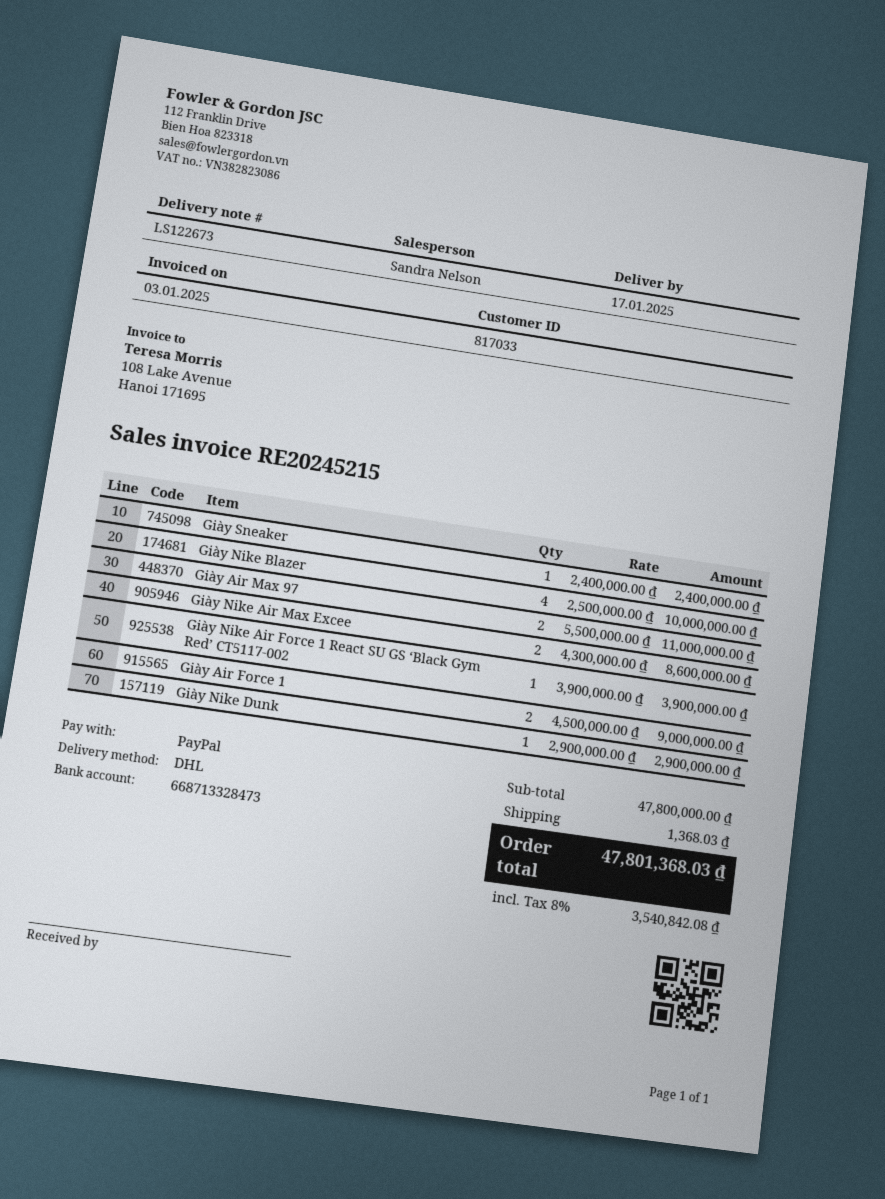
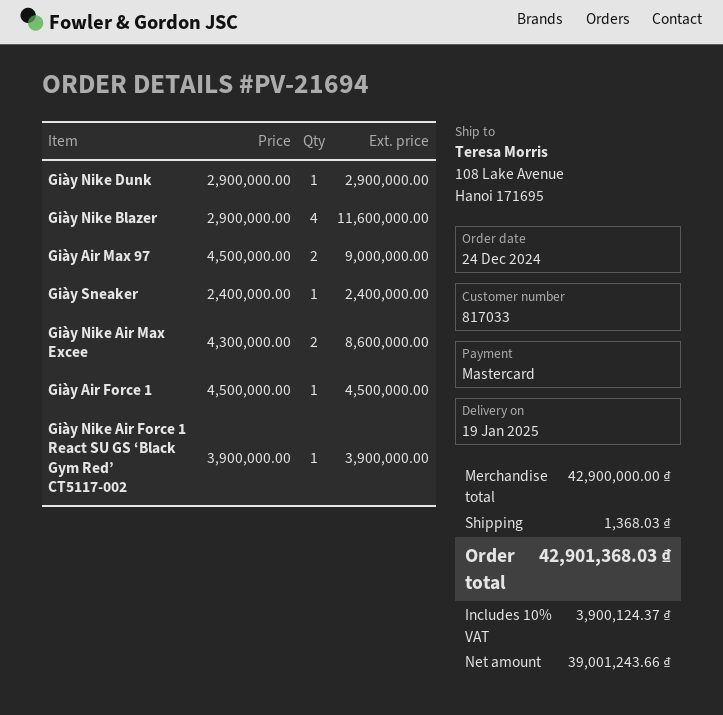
delivery date: 2025-01-17 -> 2025-01-19
payment method: PayPal -> Mastercard
Giày Nike Blazer: 4 x 2500000.00 = 10000000.00 -> 4 x 2900000.00 = 11600000.00
Giày Air Max 97: 2 x 5500000.00 = 11000000.00 -> 2 x 4500000.00 = 9000000.00
Giày Air Force 1: 2 x 4500000.00 = 9000000.00 -> 1 x 4500000.00 = 4500000.00
subtotal: 47800000.00 -> 42900000.00
tax: 8% = 3540842.08 -> 10% = 3900124.37
total: 47801368.03 -> 42901368.03

